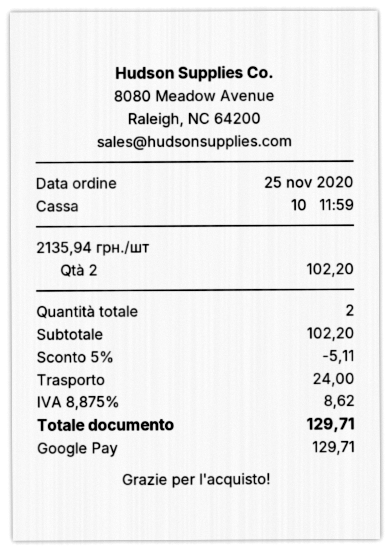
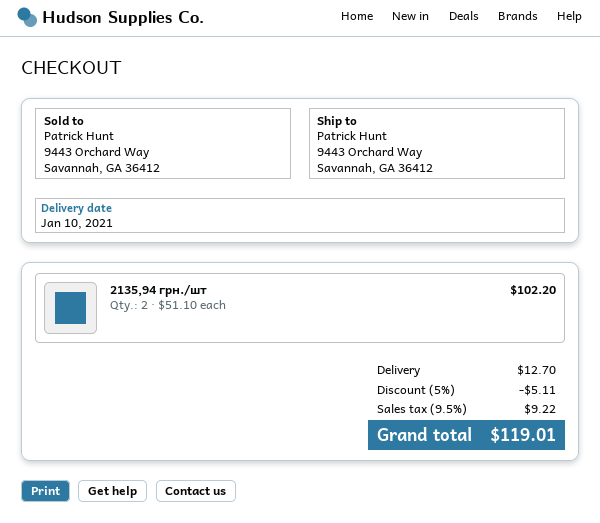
shipping: 24.00 -> 12.70
tax: 8.875% = 8.62 -> 9.5% = 9.22
total: 129.71 -> 119.01

